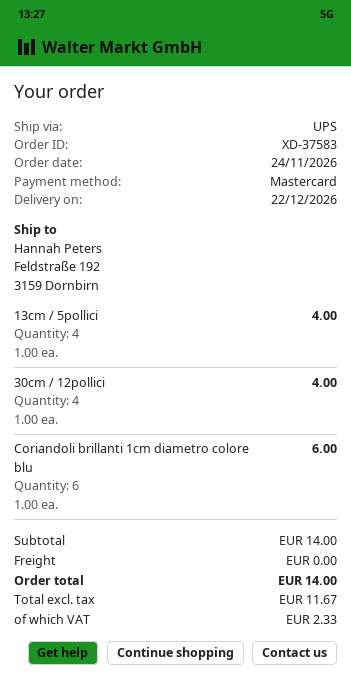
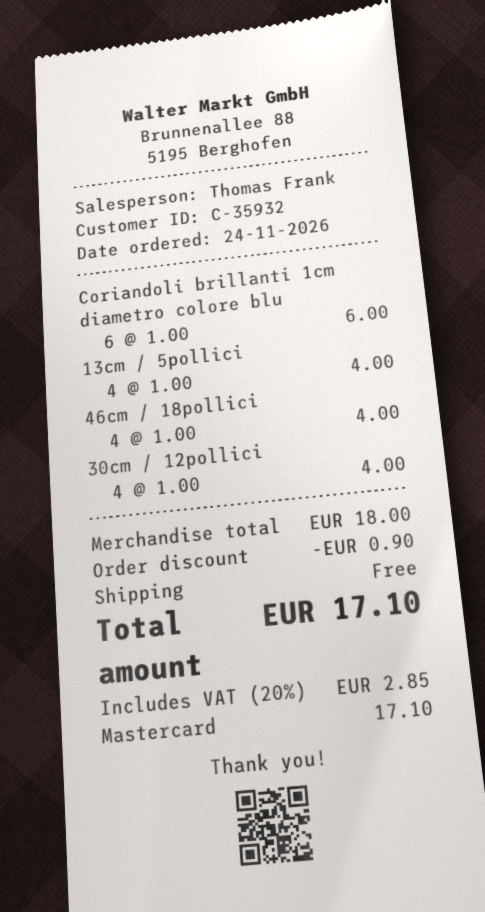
46cm / 18pollici: none -> 4 x 1.00 = 4.00
subtotal: 14.00 -> 18.00
discount: none -> 0.90
tax: 2.33 -> 2.85
total: 14.00 -> 17.10

